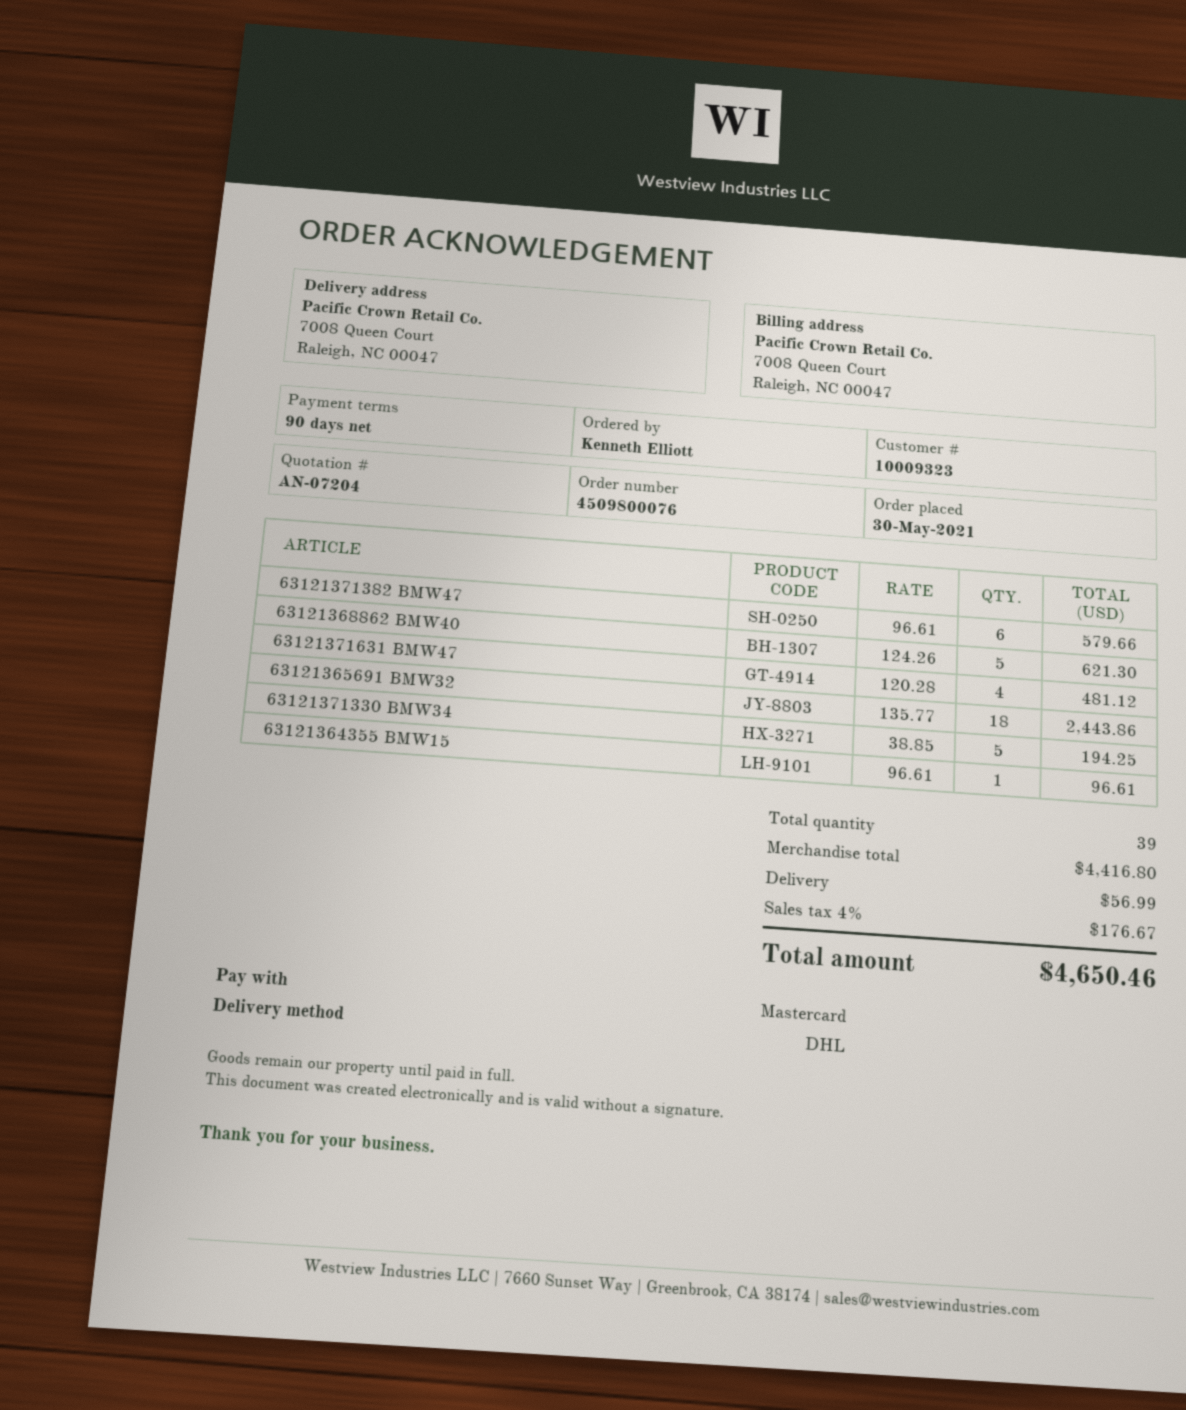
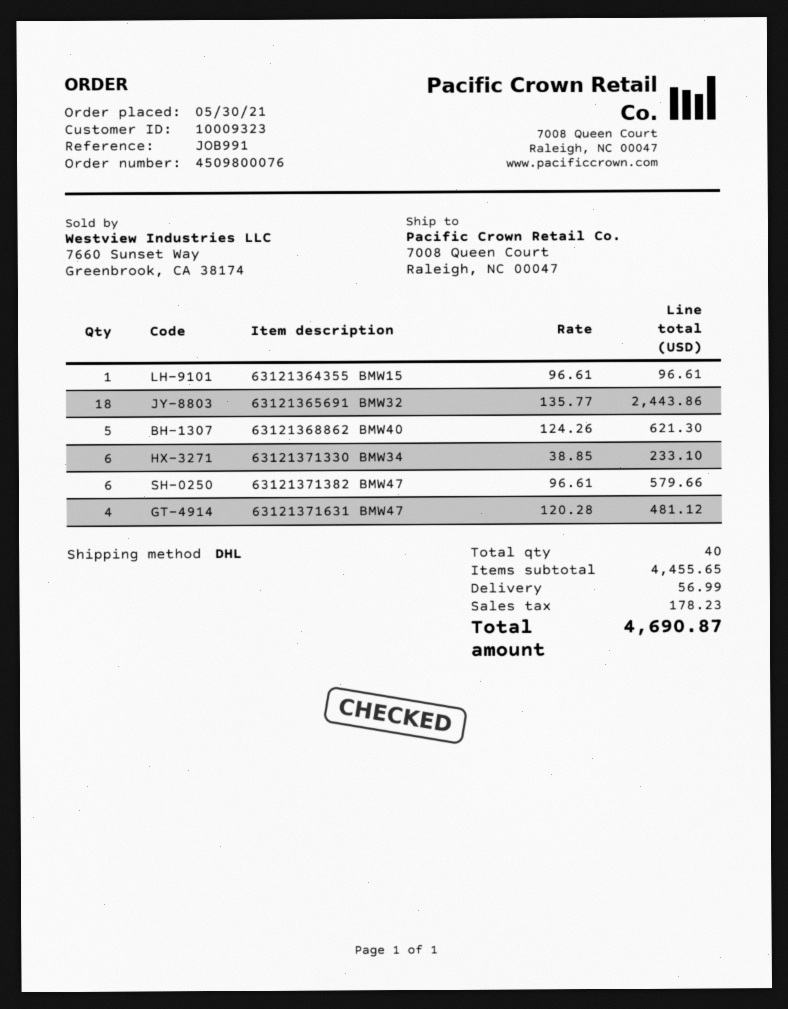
63121371330 BMW34: 5 x 38.85 = 194.25 -> 6 x 38.85 = 233.10
total quantity: 39 -> 40
subtotal: 4416.80 -> 4455.65
tax: 176.67 -> 178.23
total: 4650.46 -> 4690.87

